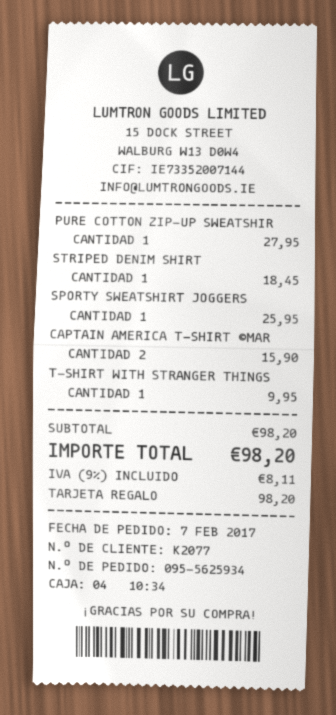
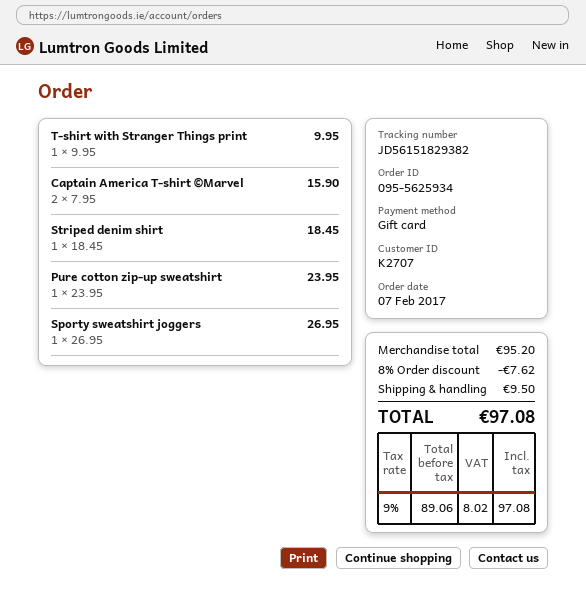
customer number: K2077 -> K2707
PURE COTTON ZIP-UP SWEATSHIR: 1 for 27.95 -> 1 for 23.95
SPORTY SWEATSHIRT JOGGERS: 1 for 25.95 -> 1 for 26.95
subtotal: 98.20 -> 95.20
discount: none -> 8% = 7.62
shipping: none -> 9.50
tax: 9% = 8.11 -> 9% = 8.02
total: 98.20 -> 97.08

